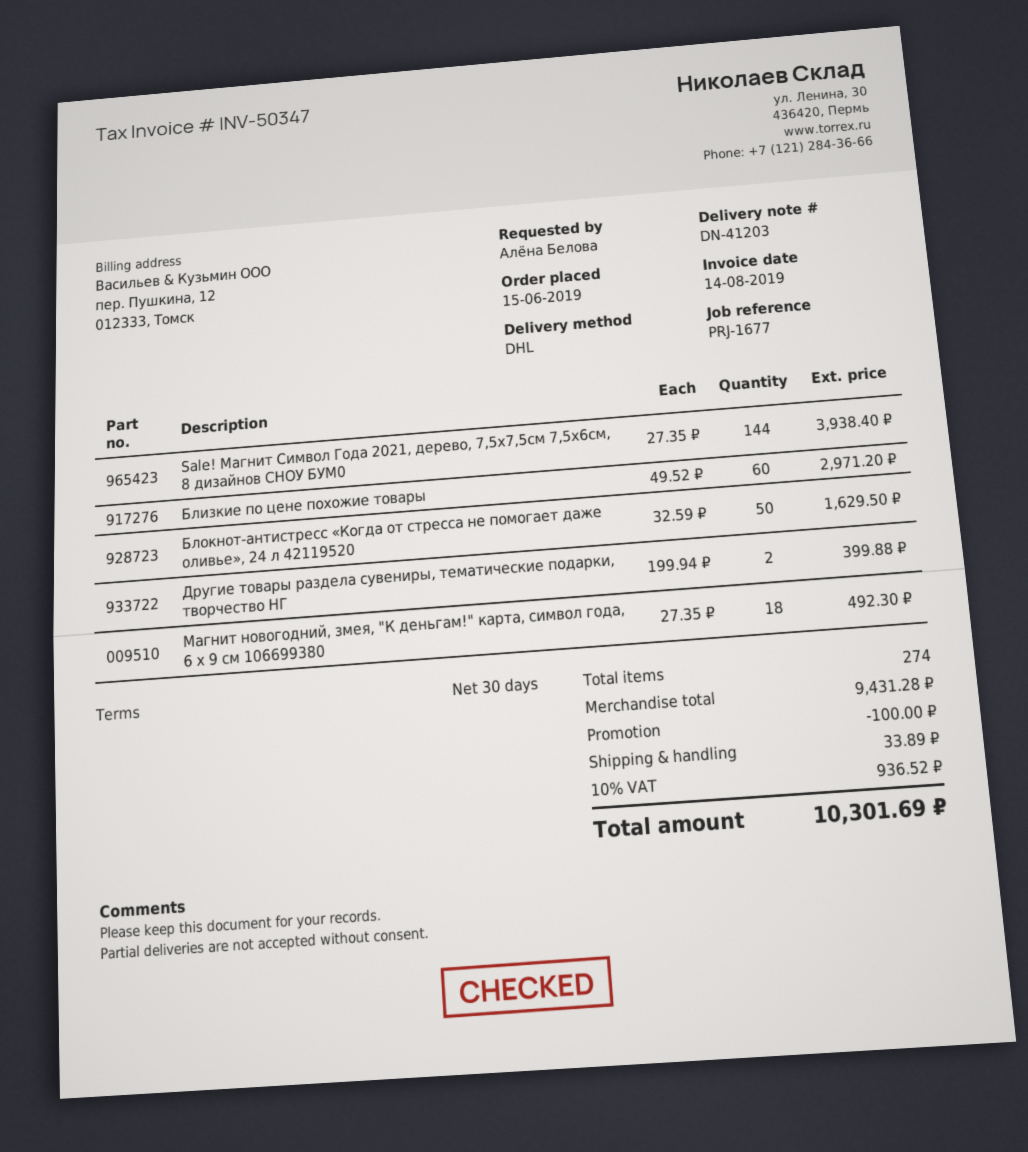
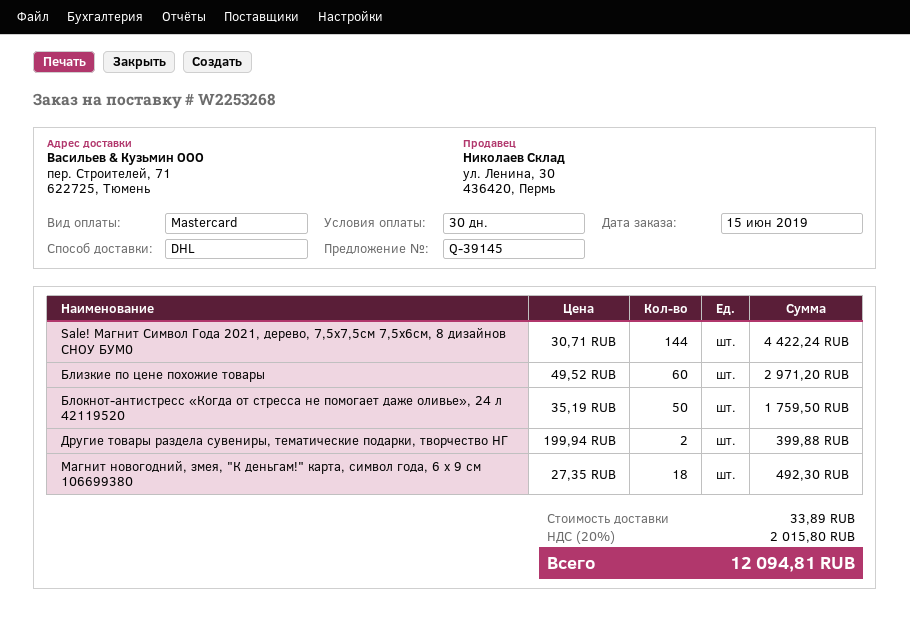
Sale! Магнит Символ Года 2021, дерево, 7,5х7,5см 7,5х6см, 8 дизайнов СНОУ БУМ0: 144 x 27.35 = 3938.40 -> 144 x 30.71 = 4422.24
Блокнот-антистресс «Когда от стресса не помогает даже оливье», 24 л 42119520: 50 x 32.59 = 1629.50 -> 50 x 35.19 = 1759.50
discount: 100.00 -> none
tax: 10% = 936.52 -> 20% = 2015.80
total: 10301.69 -> 12094.81

